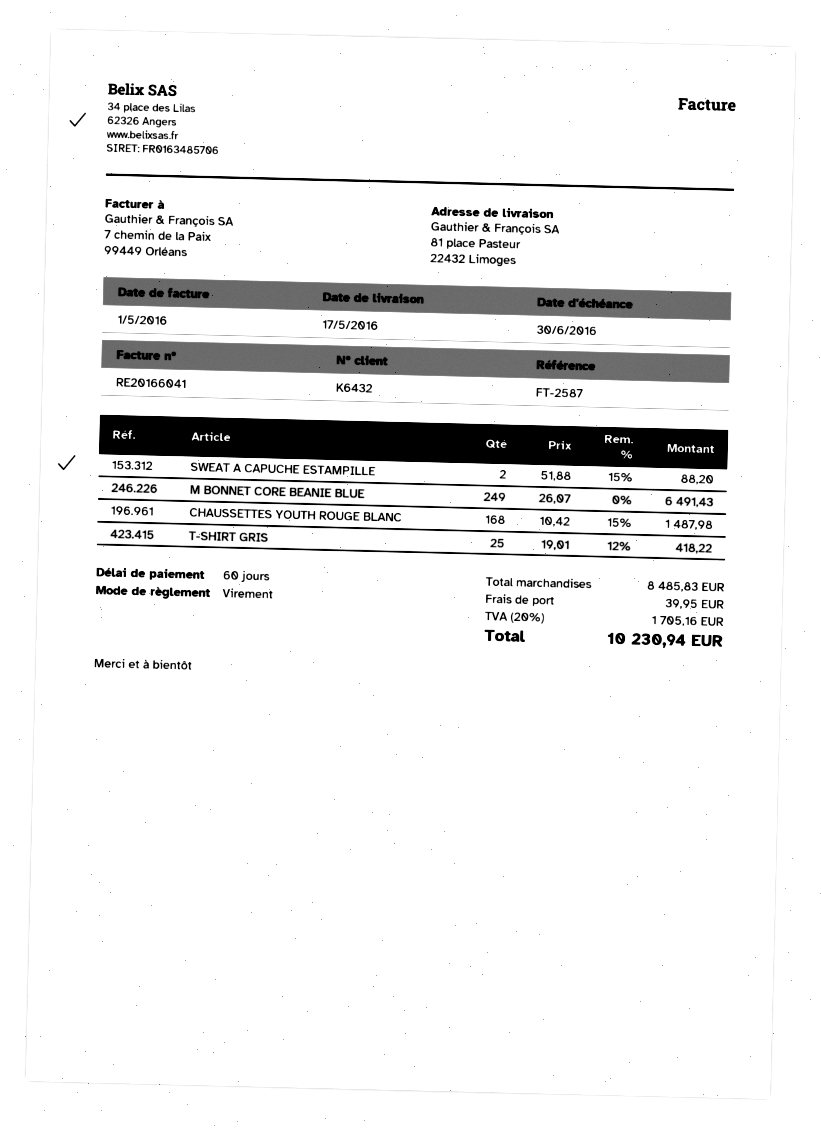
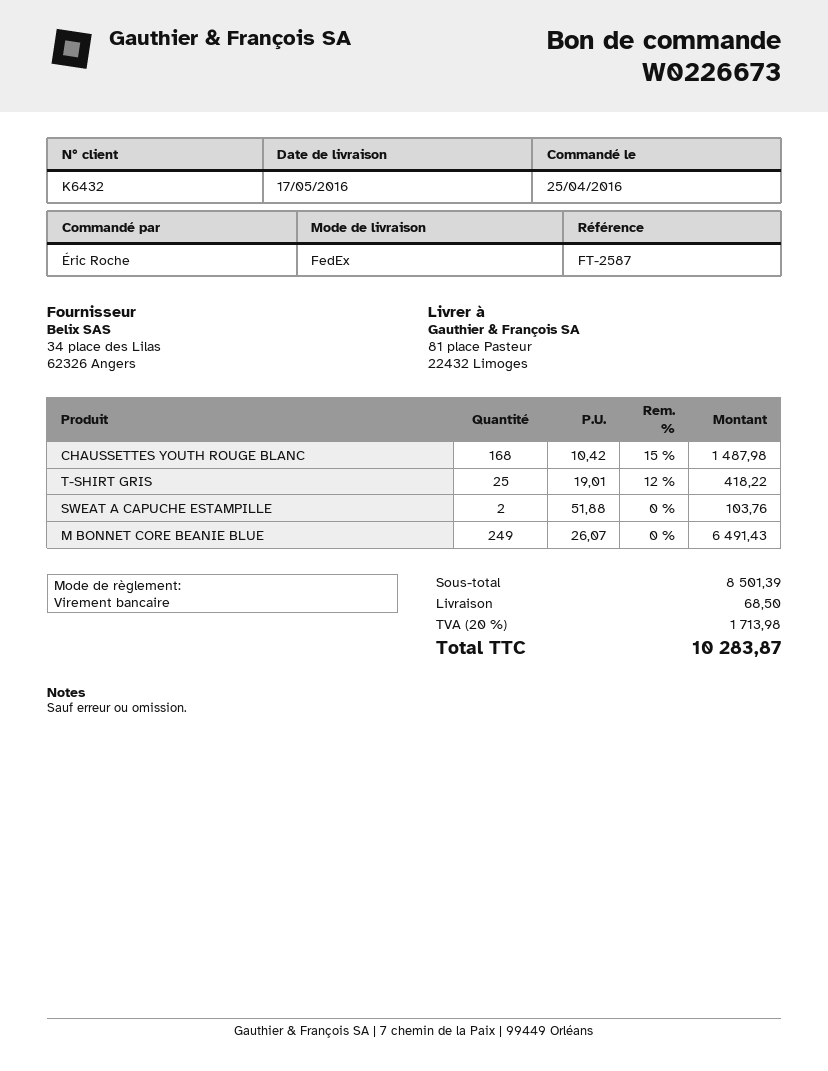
SWEAT A CAPUCHE ESTAMPILLE: 2 x 51.88 - 15% = 88.20 -> 2 x 51.88 = 103.76
subtotal: 8485.83 -> 8501.39
shipping: 39.95 -> 68.50
tax: 20% = 1705.16 -> 20% = 1713.98
total: 10230.94 -> 10283.87

